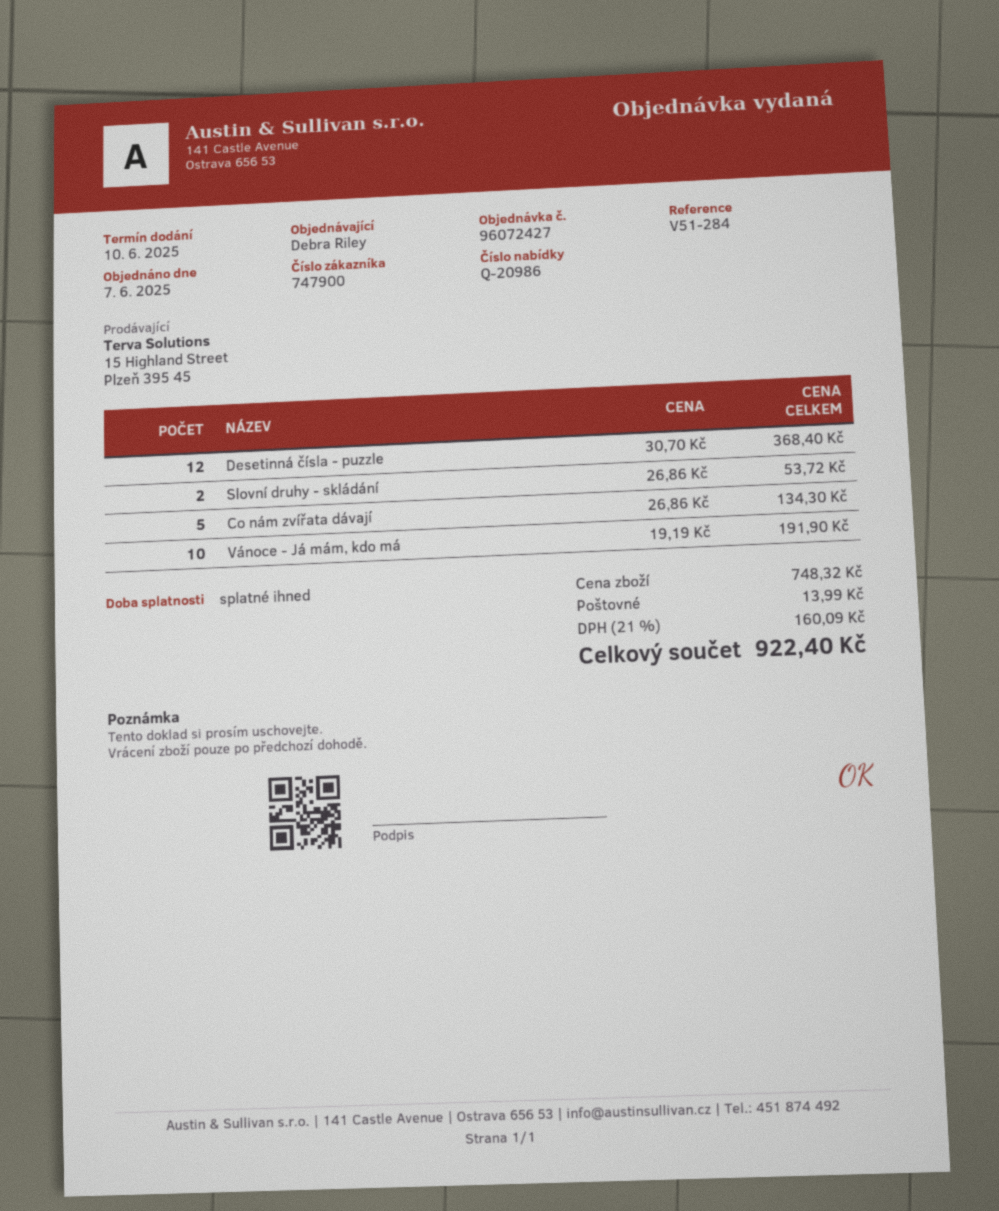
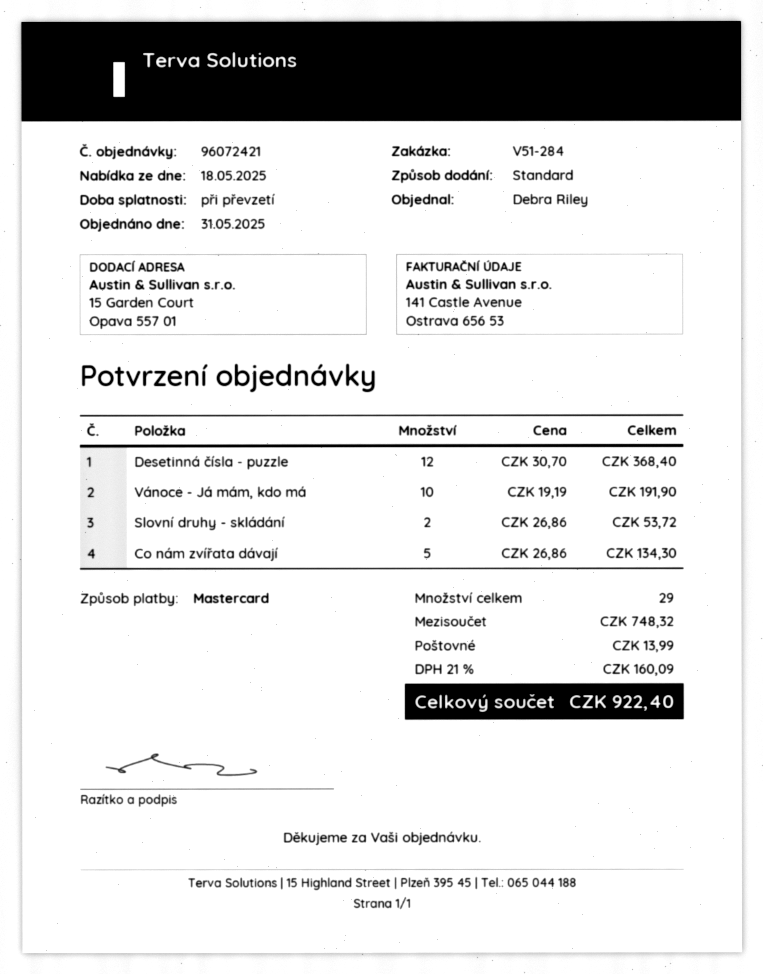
order number: 96072427 -> 96072421
order date: 2025-06-07 -> 2025-05-31

